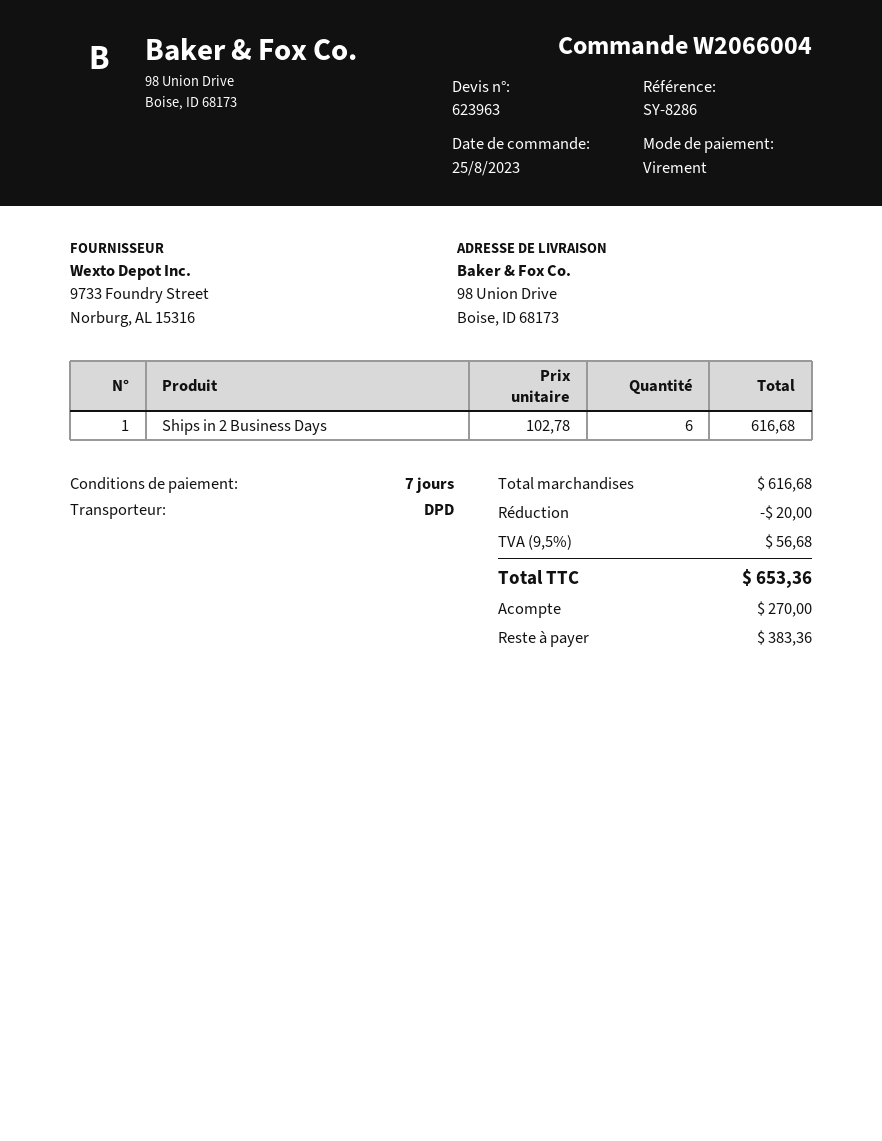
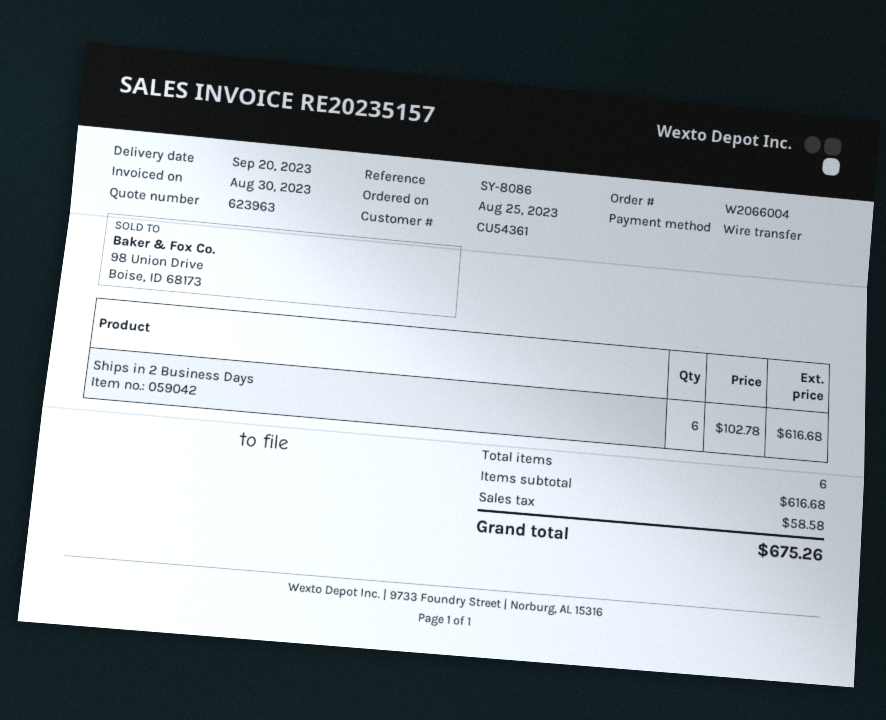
reference: SY-8286 -> SY-8086
discount: 20.00 -> none
tax: 56.68 -> 58.58
total: 653.36 -> 675.26

